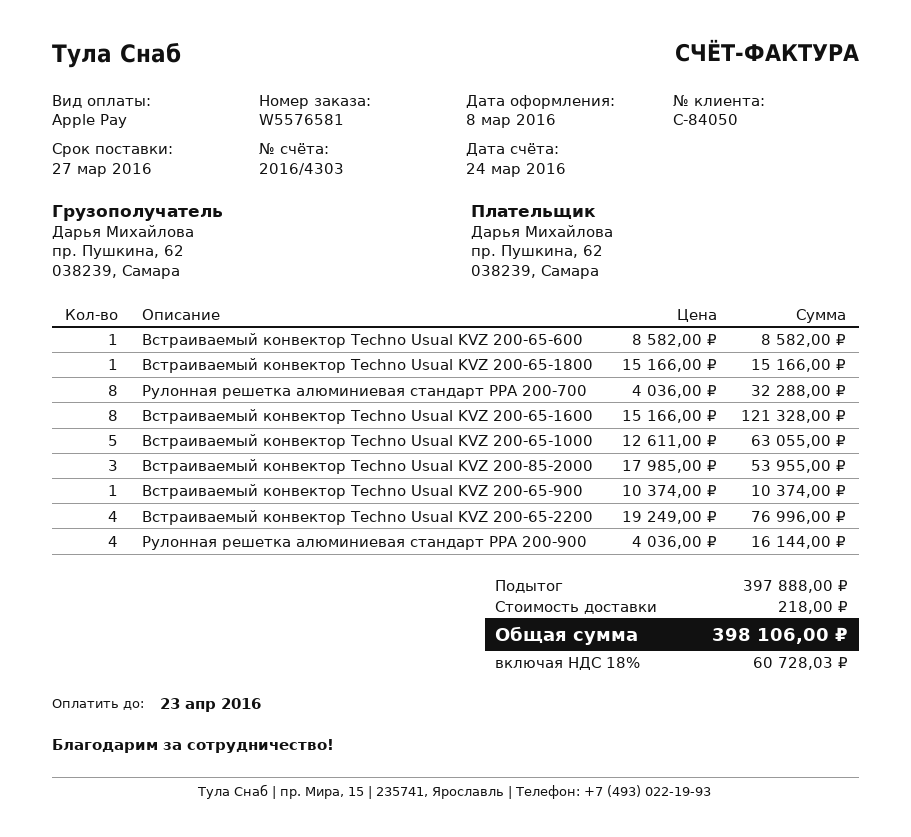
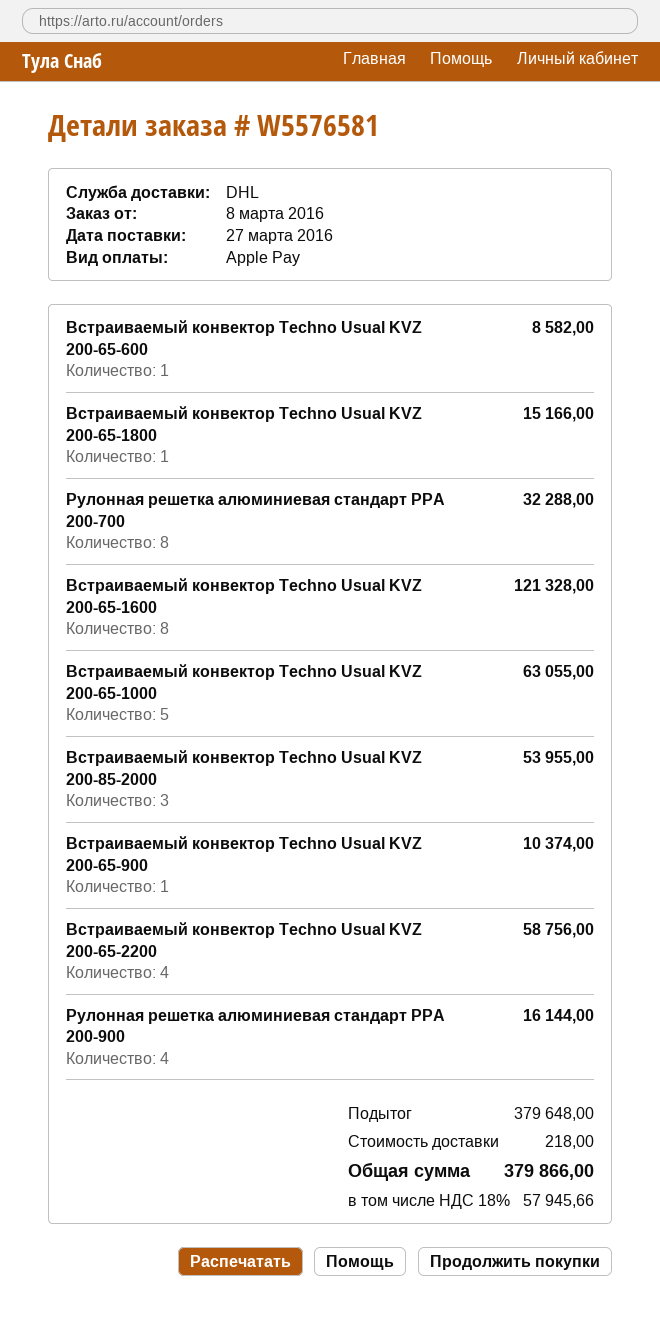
Встраиваемый конвектор Techno Usual KVZ 200-65-2200: 4 for 76996.00 -> 4 for 58756.00
subtotal: 397888.00 -> 379648.00
tax: 18% = 60728.03 -> 18% = 57945.66
total: 398106.00 -> 379866.00

